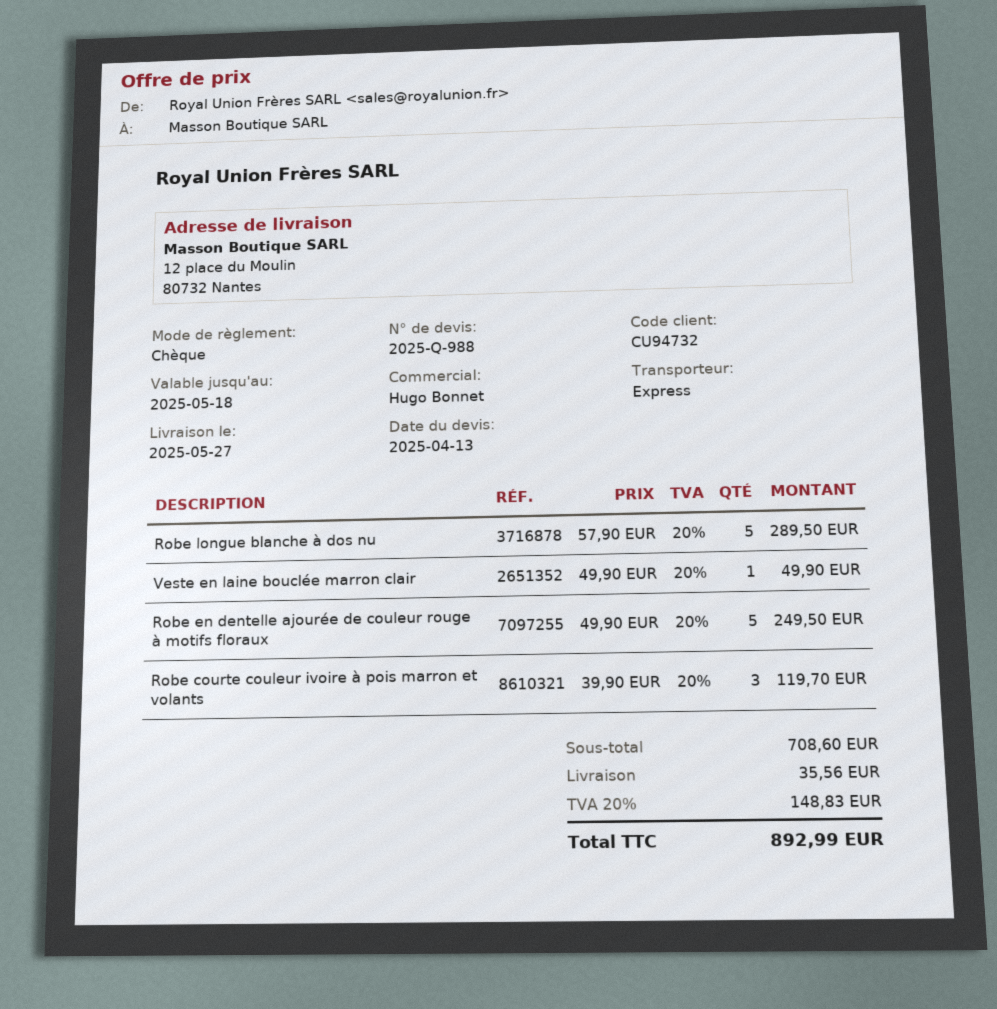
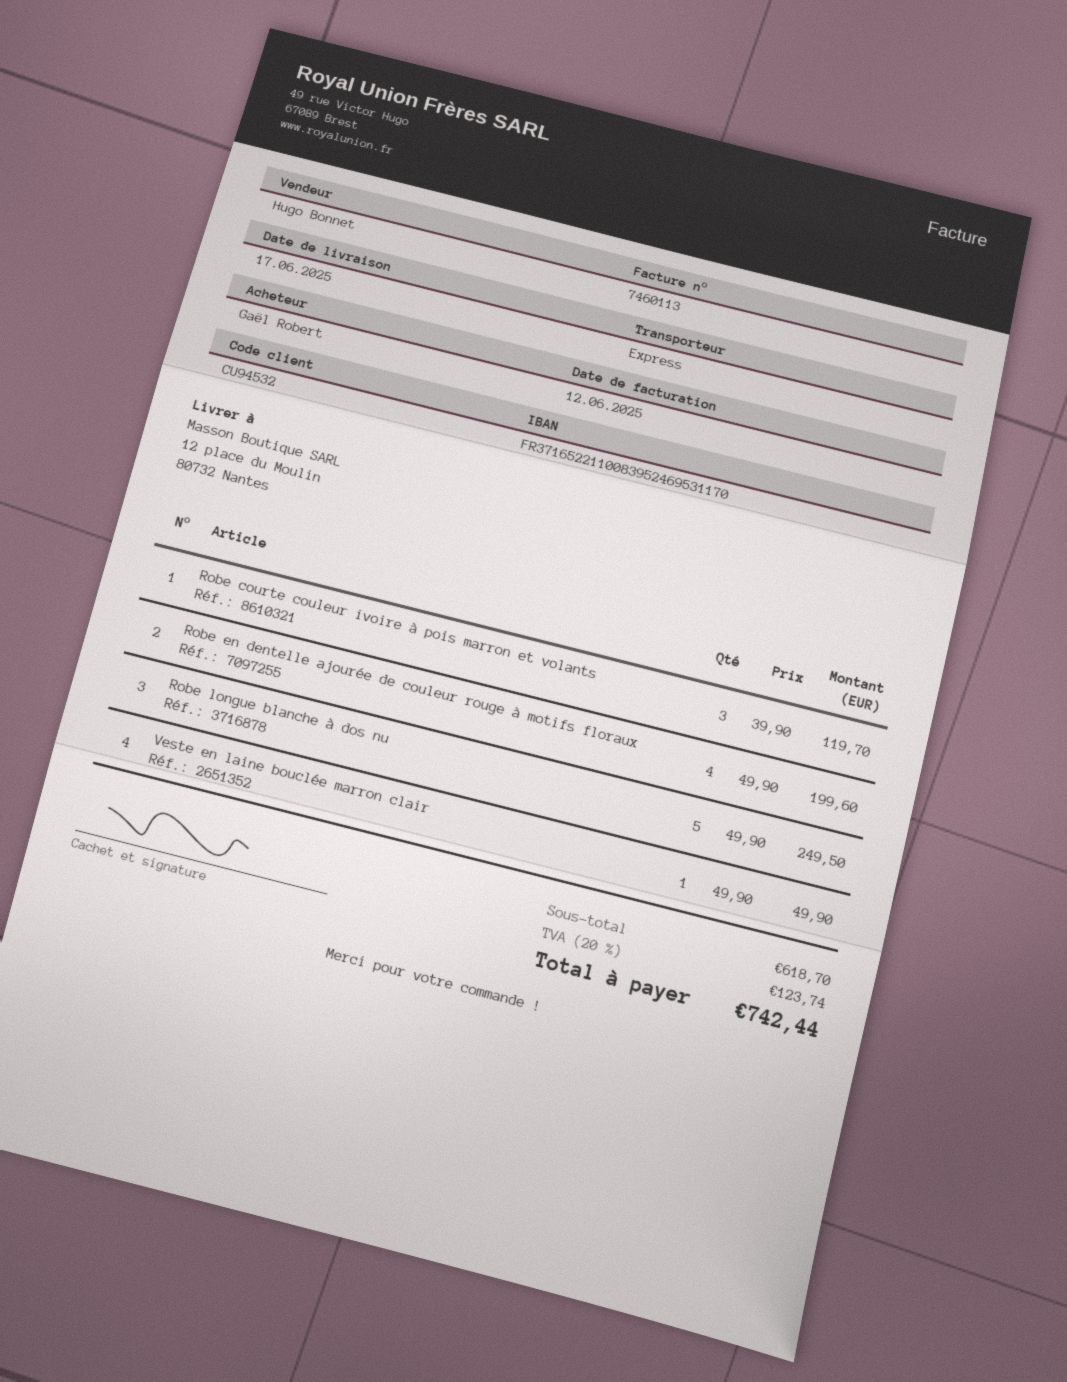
delivery date: 2025-05-27 -> 2025-06-17
customer number: CU94732 -> CU94532
Robe longue blanche à dos nu: 5 x 57.90 = 289.50 -> 5 x 49.90 = 249.50
Robe en dentelle ajourée de couleur rouge à motifs floraux: 5 x 49.90 = 249.50 -> 4 x 49.90 = 199.60
subtotal: 708.60 -> 618.70
shipping: 35.56 -> none
tax: 20% = 148.83 -> 20% = 123.74
total: 892.99 -> 742.44

